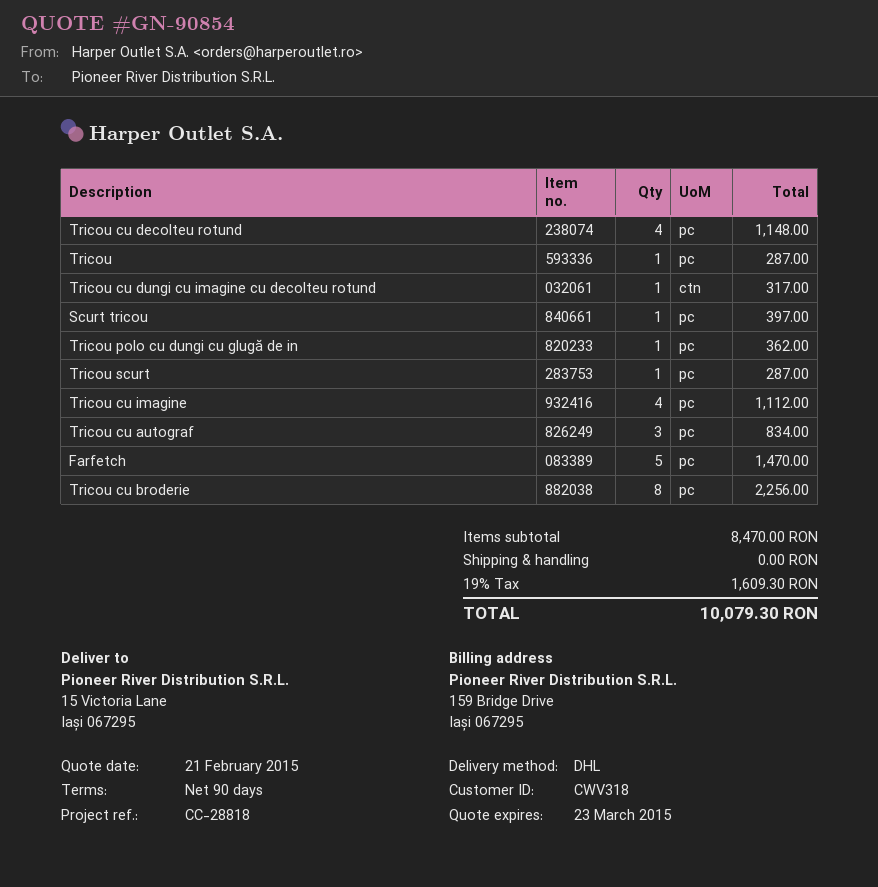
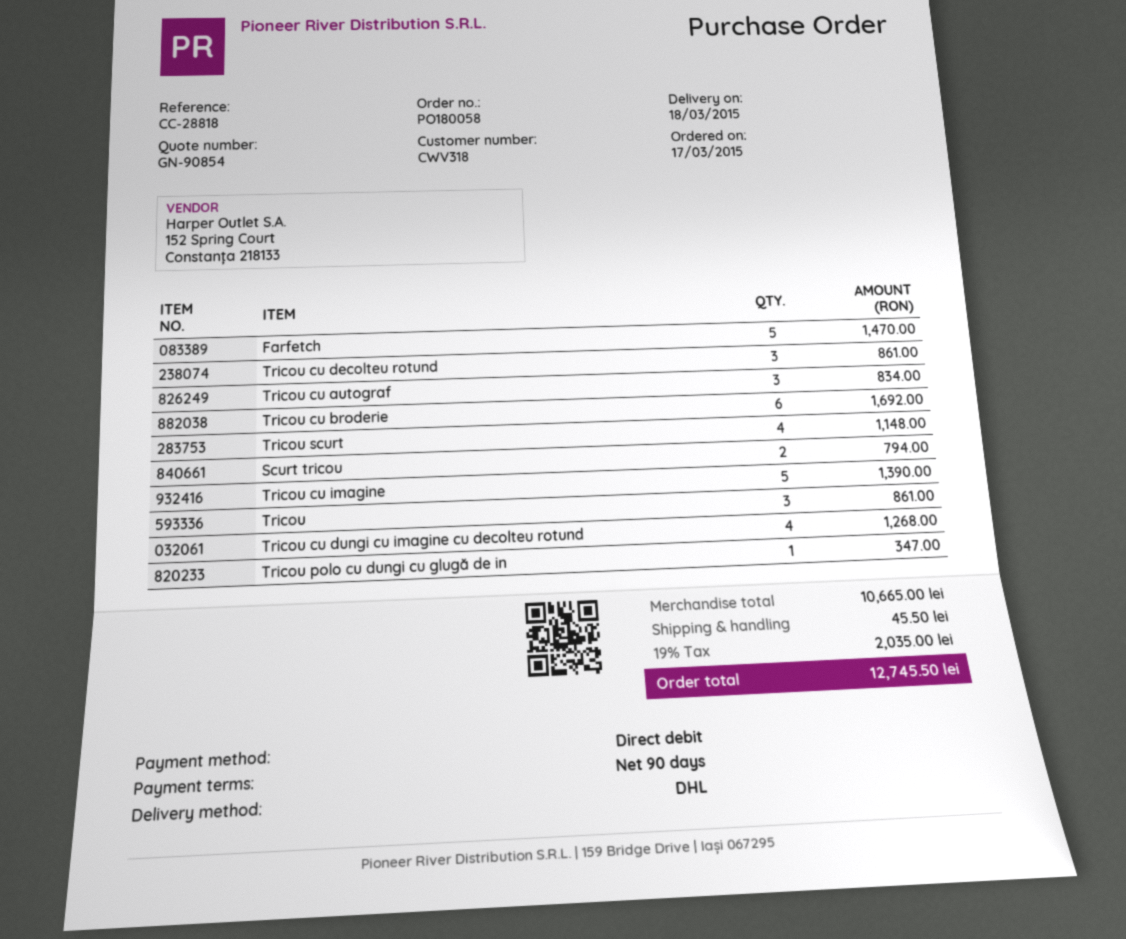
Tricou cu decolteu rotund: 4 for 1148.00 -> 3 for 861.00
Tricou: 1 for 287.00 -> 3 for 861.00
Tricou cu dungi cu imagine cu decolteu rotund: 1 for 317.00 -> 4 for 1268.00
Scurt tricou: 1 for 397.00 -> 2 for 794.00
Tricou polo cu dungi cu glugă de in: 1 for 362.00 -> 1 for 347.00
Tricou scurt: 1 for 287.00 -> 4 for 1148.00
Tricou cu imagine: 4 for 1112.00 -> 5 for 1390.00
Tricou cu broderie: 8 for 2256.00 -> 6 for 1692.00
subtotal: 8470.00 -> 10665.00
shipping: 0.00 -> 45.50
tax: 19% = 1609.30 -> 19% = 2035.00
total: 10079.30 -> 12745.50

